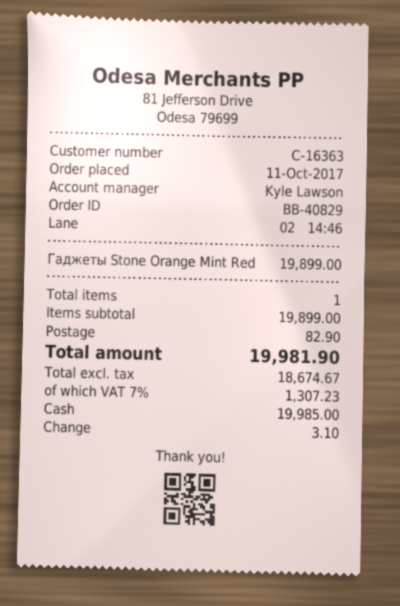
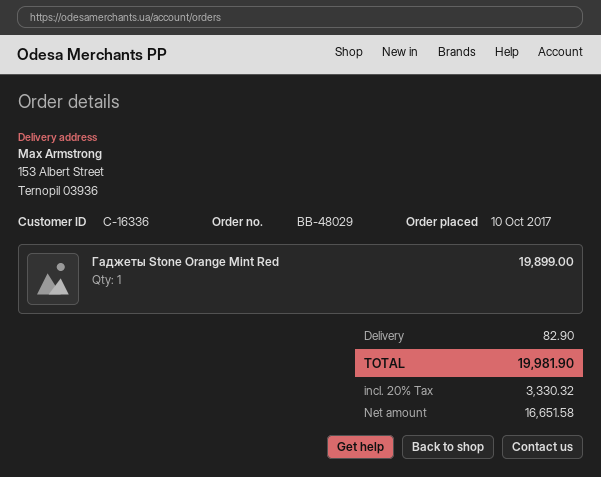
order number: BB-40829 -> BB-48029
order date: 2017-10-11 -> 2017-10-10
customer number: C-16363 -> C-16336
net: 18674.67 -> 16651.58
tax: 7% = 1307.23 -> 20% = 3330.32

